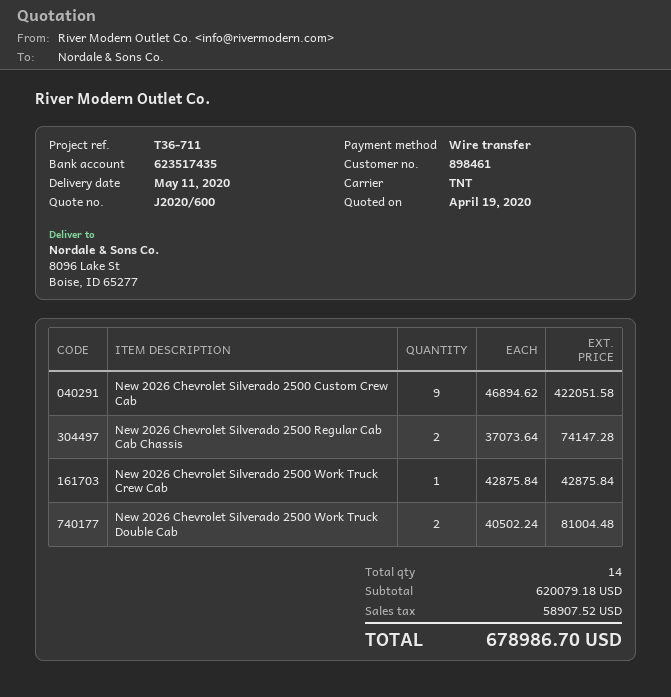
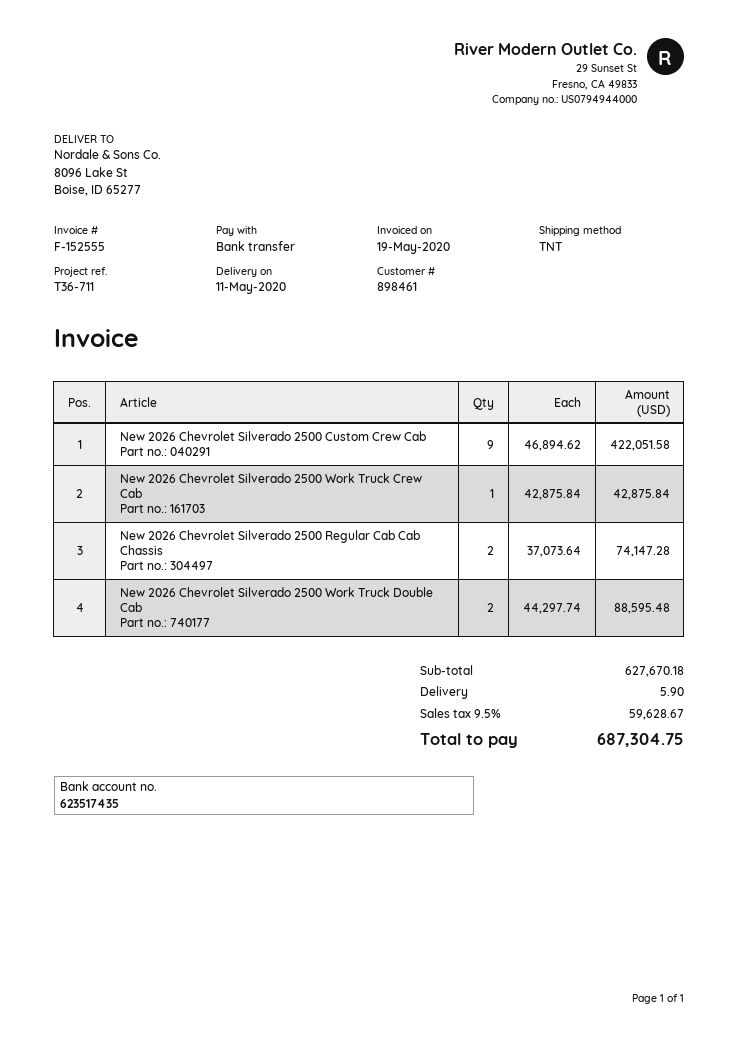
New 2026 Chevrolet Silverado 2500 Work Truck Double Cab: 2 x 40502.24 = 81004.48 -> 2 x 44297.74 = 88595.48
subtotal: 620079.18 -> 627670.18
shipping: none -> 5.90
tax: 58907.52 -> 59628.67
total: 678986.70 -> 687304.75

